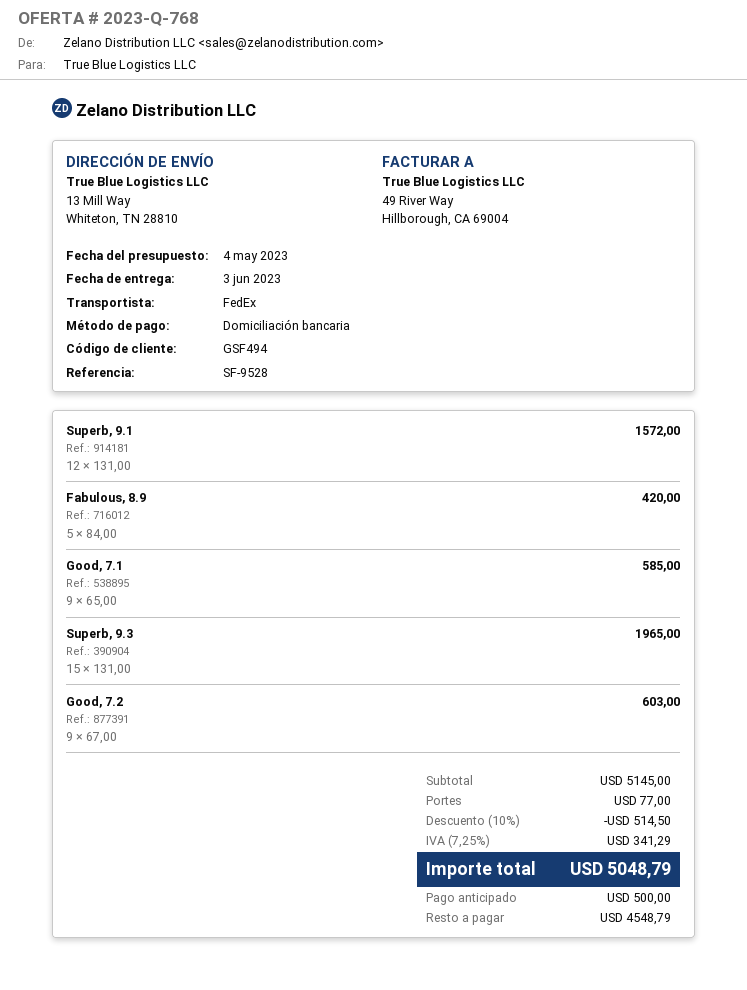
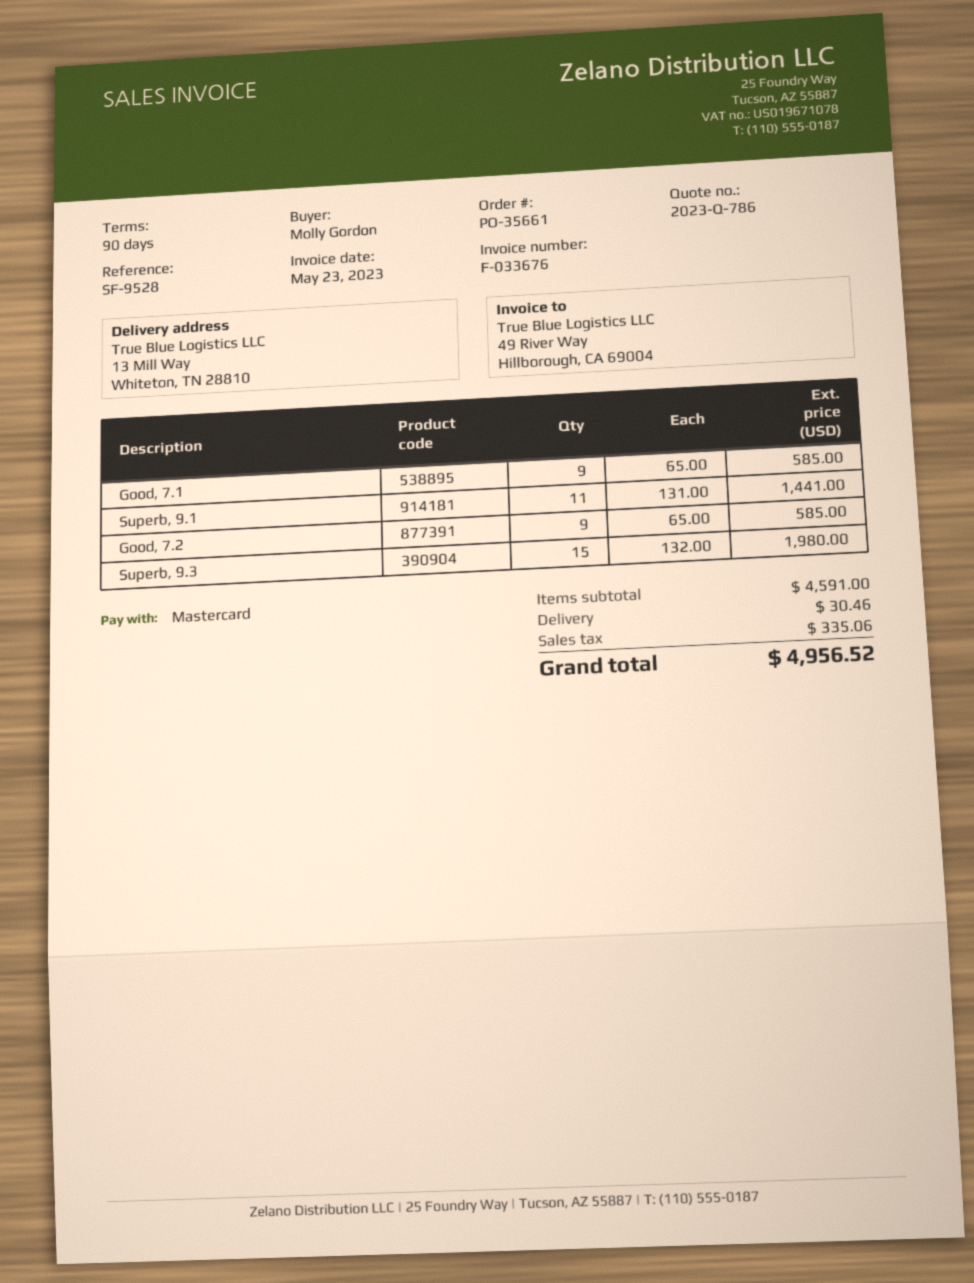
quote number: 2023-Q-768 -> 2023-Q-786
payment method: direct debit -> Mastercard
Superb, 9.1: 12 x 131.00 = 1572.00 -> 11 x 131.00 = 1441.00
Fabulous, 8.9: 5 x 84.00 = 420.00 -> none
Superb, 9.3: 15 x 131.00 = 1965.00 -> 15 x 132.00 = 1980.00
Good, 7.2: 9 x 67.00 = 603.00 -> 9 x 65.00 = 585.00
subtotal: 5145.00 -> 4591.00
discount: 10% = 514.50 -> none
shipping: 77.00 -> 30.46
tax: 341.29 -> 335.06
total: 5048.79 -> 4956.52

